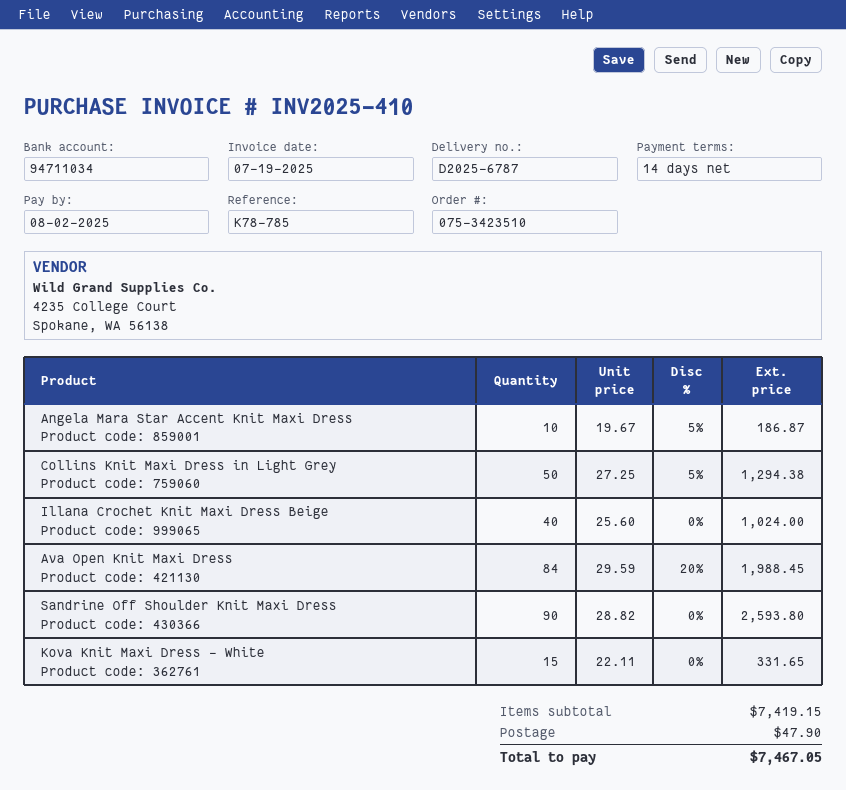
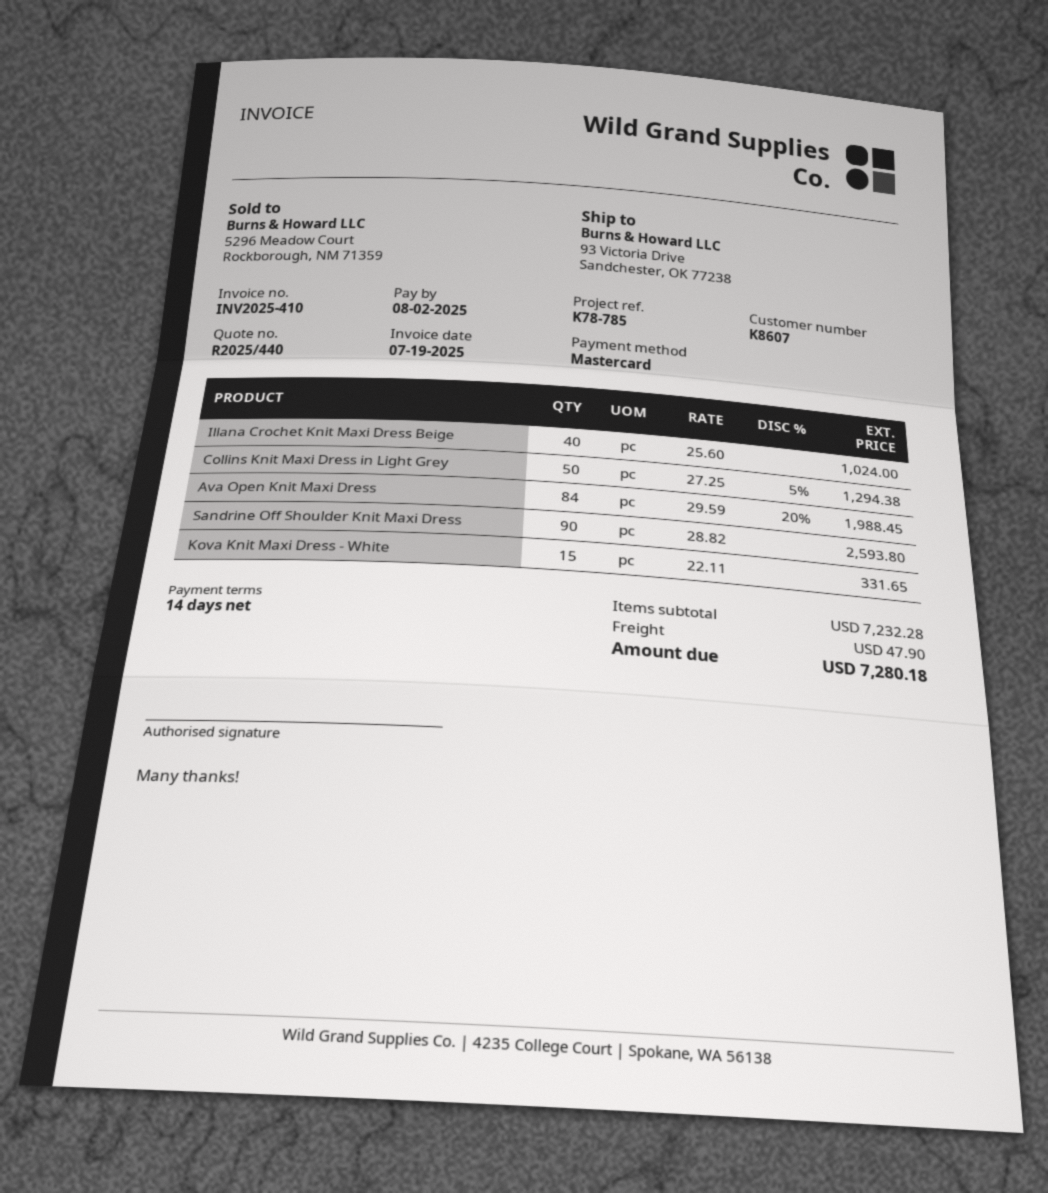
Angela Mara Star Accent Knit Maxi Dress: 10 x 19.67 - 5% = 186.87 -> none
subtotal: 7419.15 -> 7232.28
total: 7467.05 -> 7280.18

